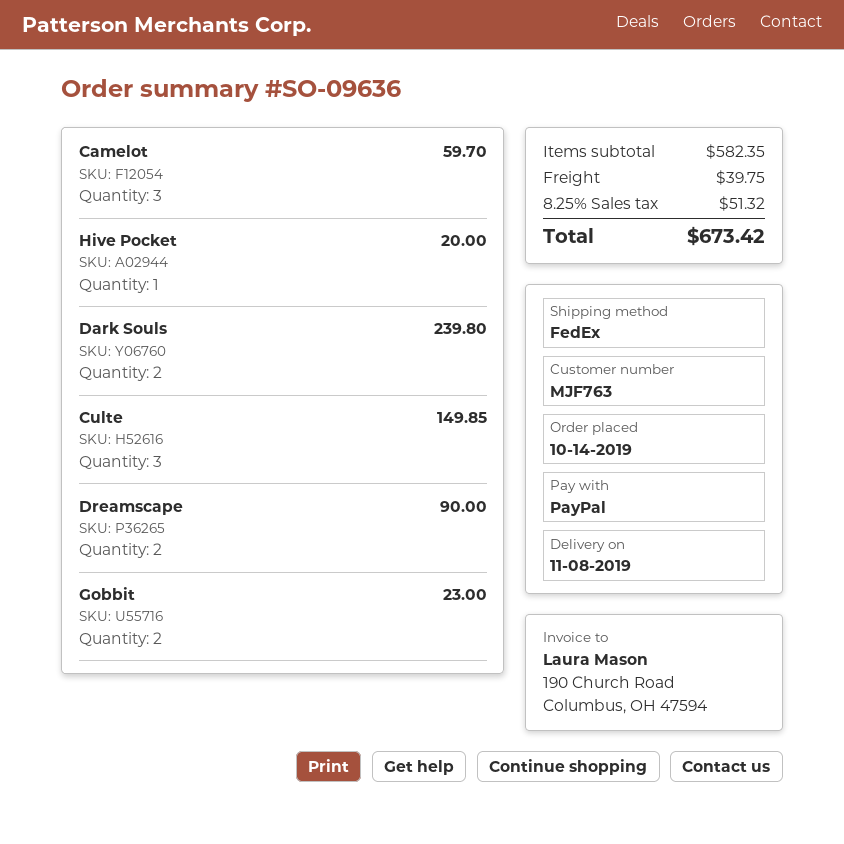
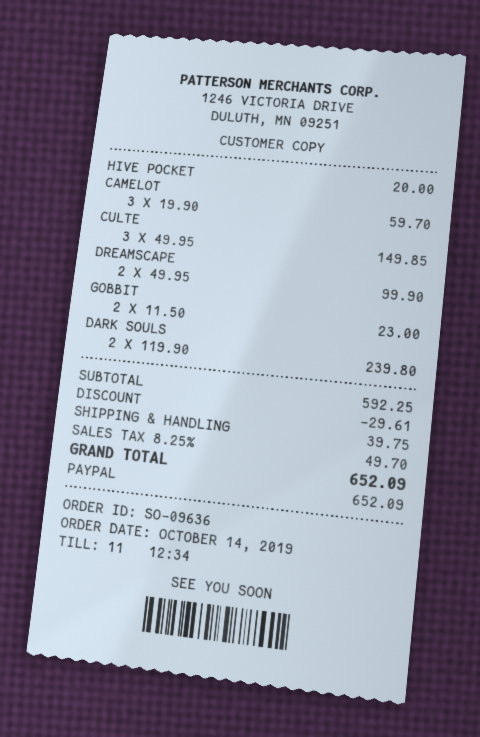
Dreamscape: 2 for 90.00 -> 2 for 99.90
subtotal: 582.35 -> 592.25
discount: none -> 29.61
tax: 8.25% = 51.32 -> 8.25% = 49.70
total: 673.42 -> 652.09

